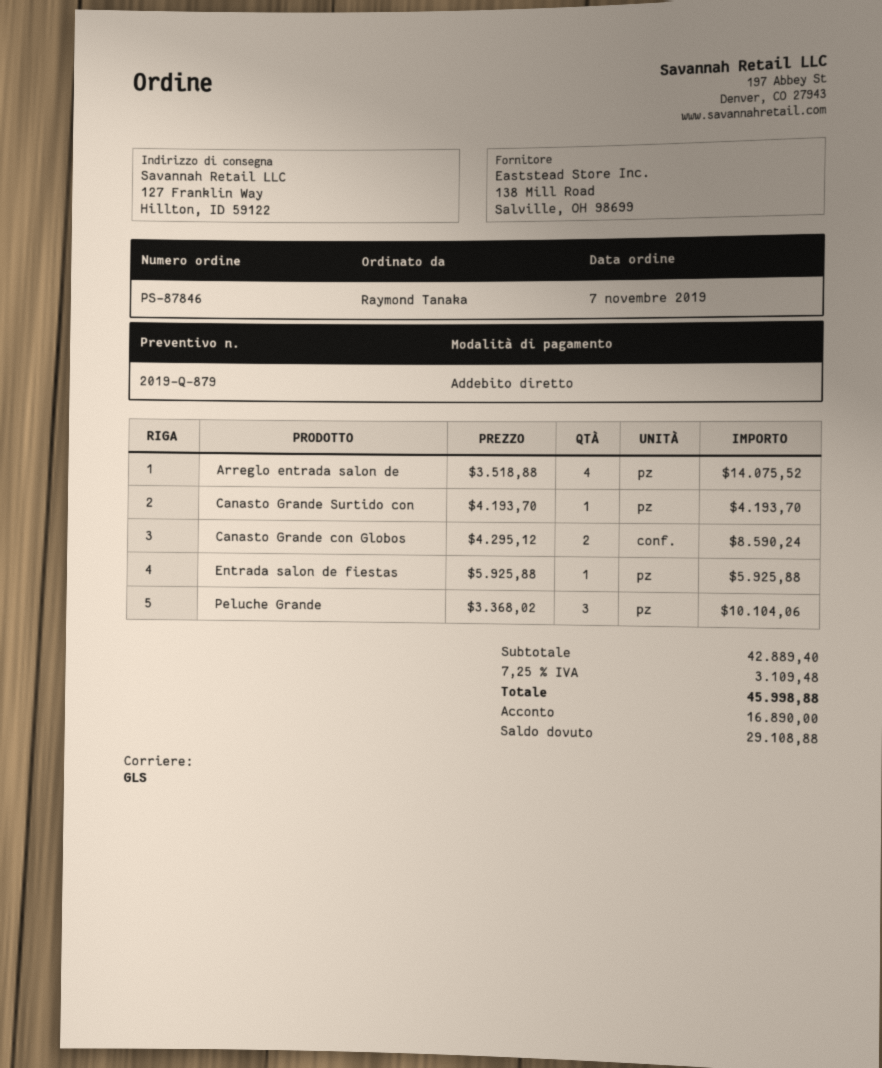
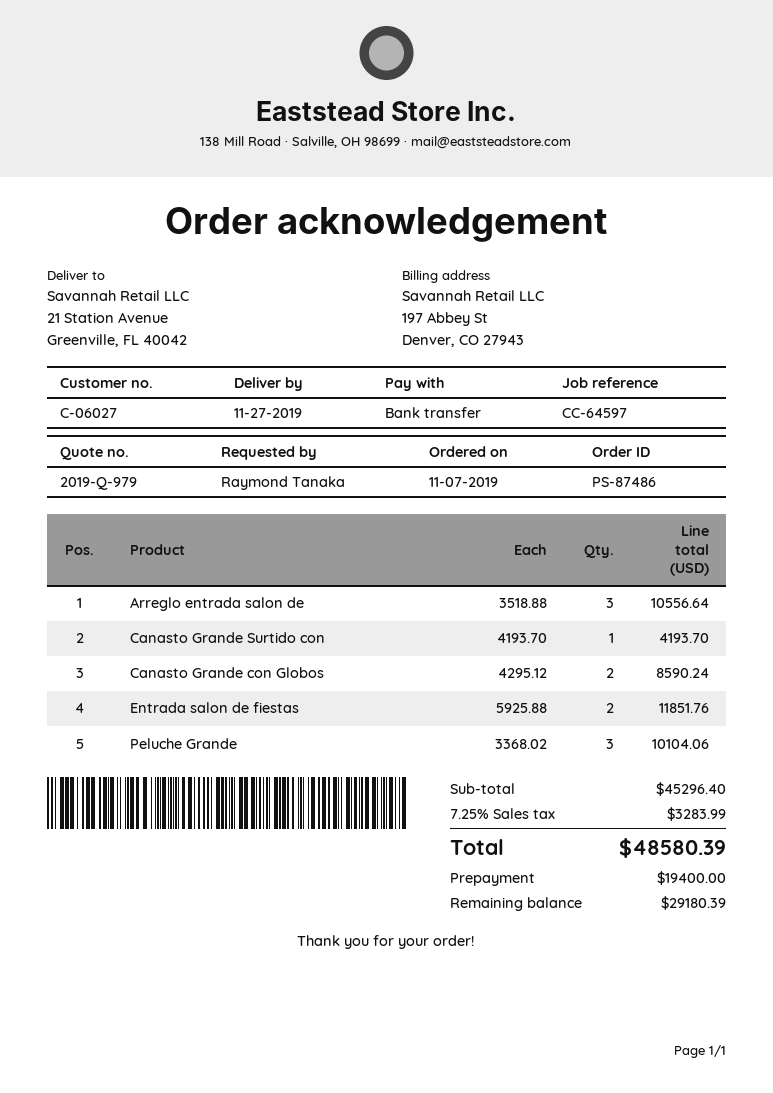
quote number: 2019-Q-879 -> 2019-Q-979
order number: PS-87846 -> PS-87486
payment method: direct debit -> bank transfer
ship to: 127 Franklin Way, Hillton, ID 59122 -> 21 Station Avenue, Greenville, FL 40042
Arreglo entrada salon de: 4 x 3518.88 = 14075.52 -> 3 x 3518.88 = 10556.64
Entrada salon de fiestas: 1 x 5925.88 = 5925.88 -> 2 x 5925.88 = 11851.76
subtotal: 42889.40 -> 45296.40
tax: 7.25% = 3109.48 -> 7.25% = 3283.99
total: 45998.88 -> 48580.39
deposit: 16890.00 -> 19400.00
balance: 29108.88 -> 29180.39

